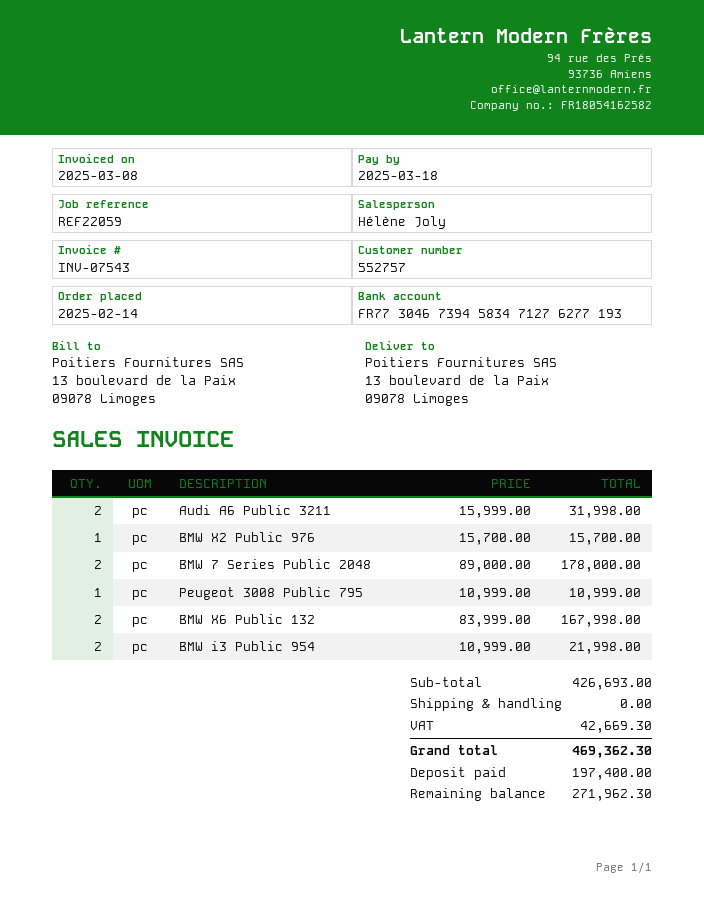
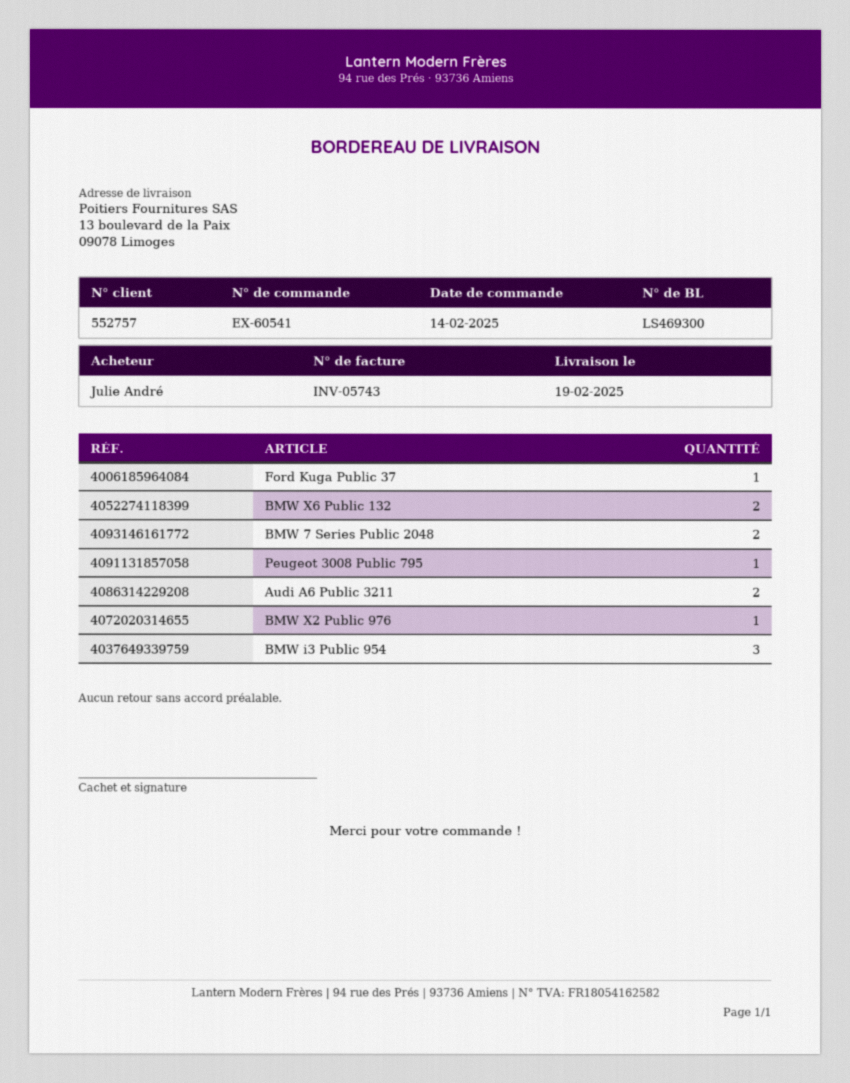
invoice number: INV-07543 -> INV-05743
BMW i3 Public 954: 2 -> 3
Ford Kuga Public 37: none -> 1

